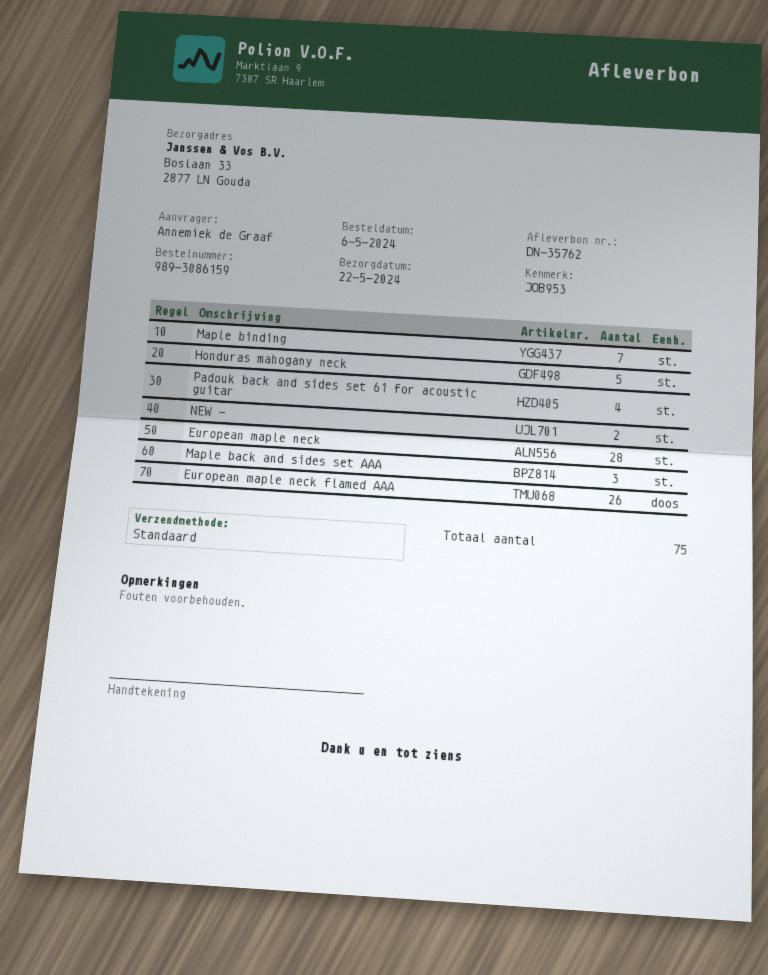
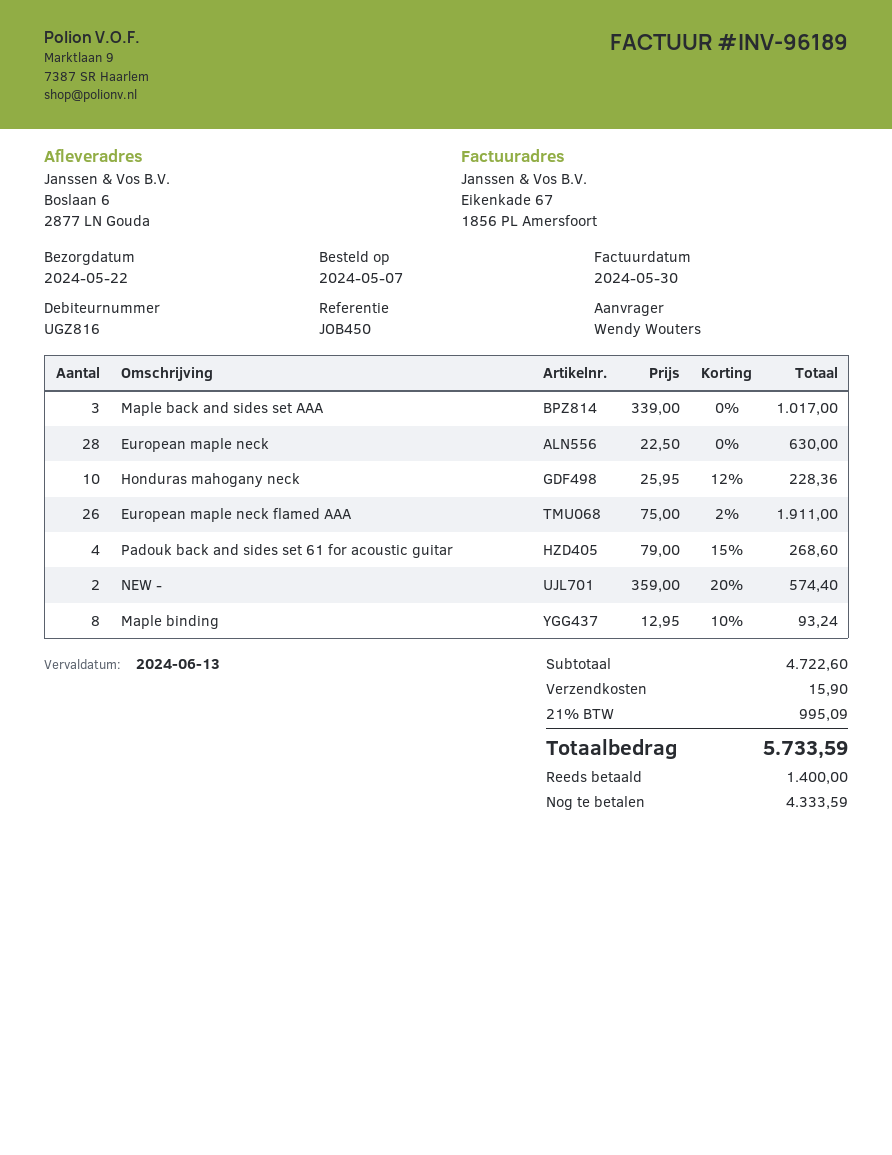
order date: 2024-05-06 -> 2024-05-07
reference: JOB953 -> JOB450
ordered by: Annemiek de Graaf -> Wendy Wouters
ship to: Boslaan 33, 2877 LN Gouda -> Boslaan 6, 2877 LN Gouda
Maple binding: 7 -> 8
Honduras mahogany neck: 5 -> 10

